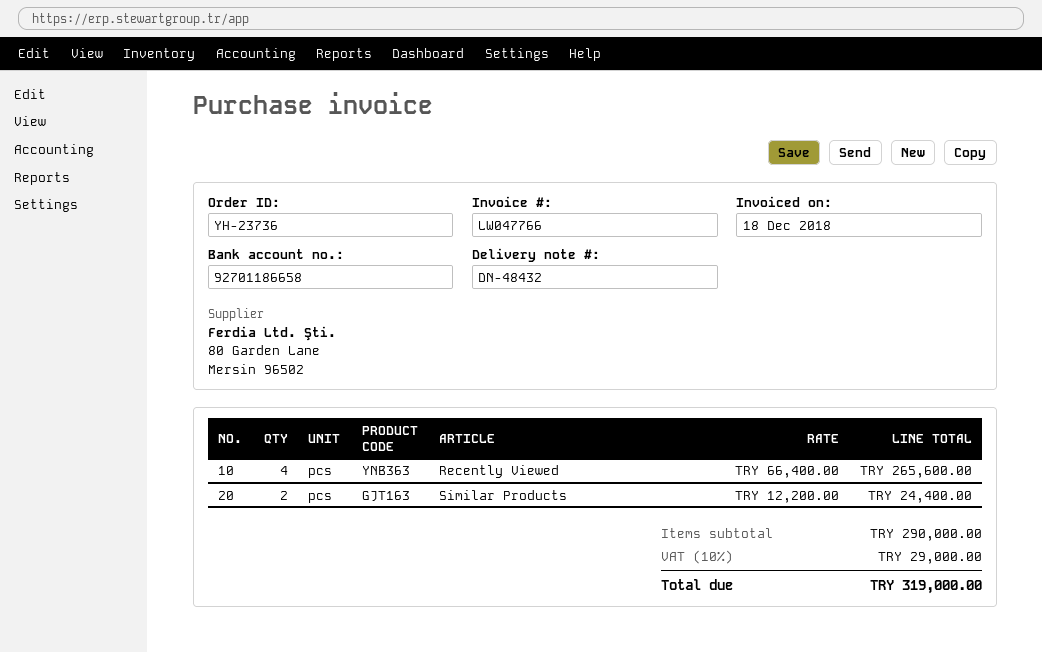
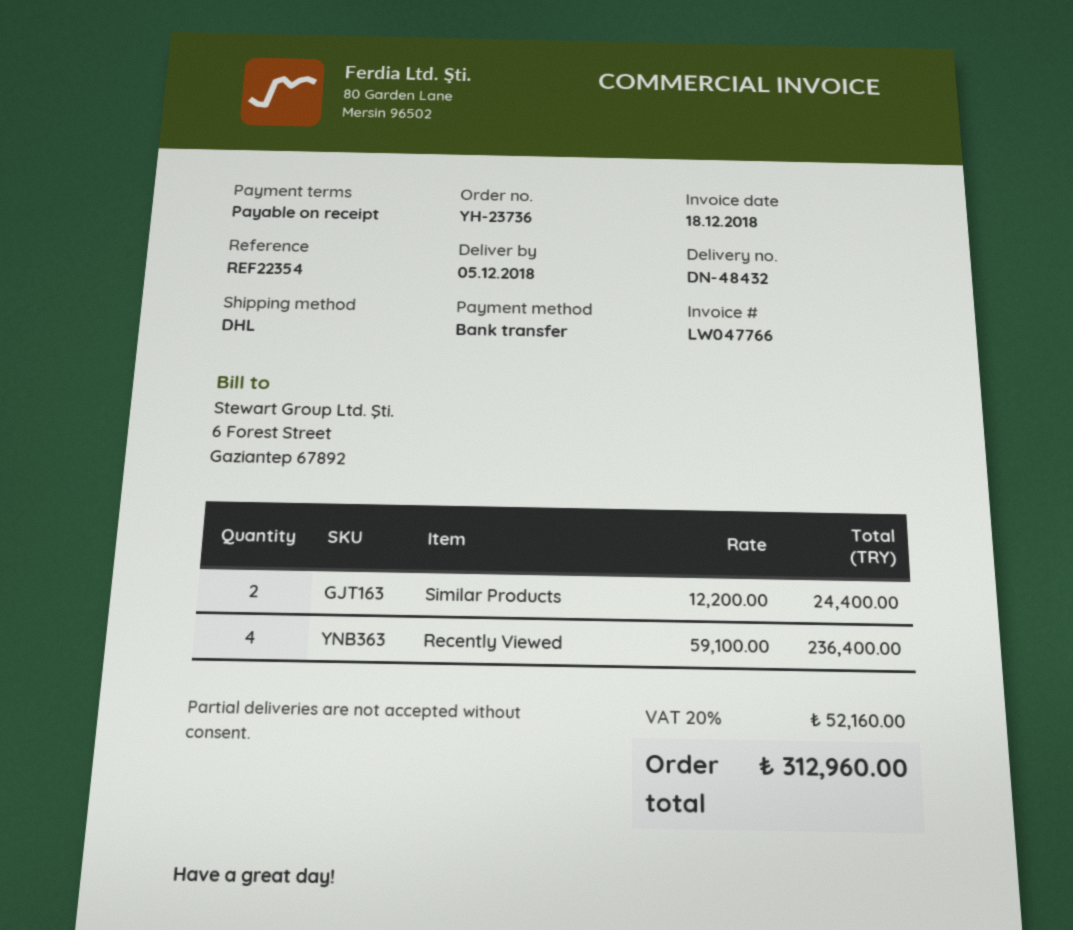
Recently Viewed: 4 x 66400.00 = 265600.00 -> 4 x 59100.00 = 236400.00
tax: 10% = 29000.00 -> 20% = 52160.00
total: 319000.00 -> 312960.00

